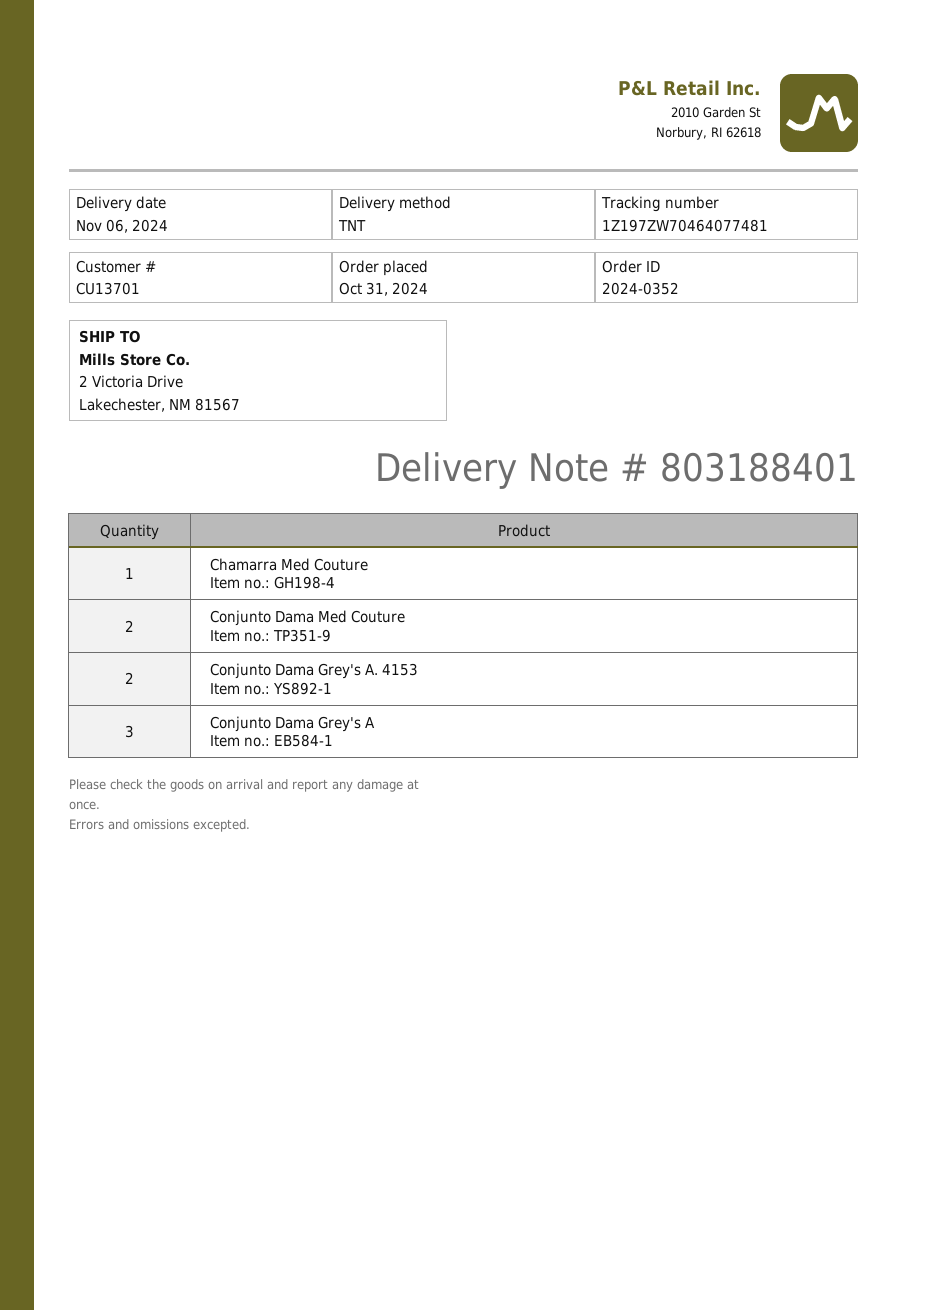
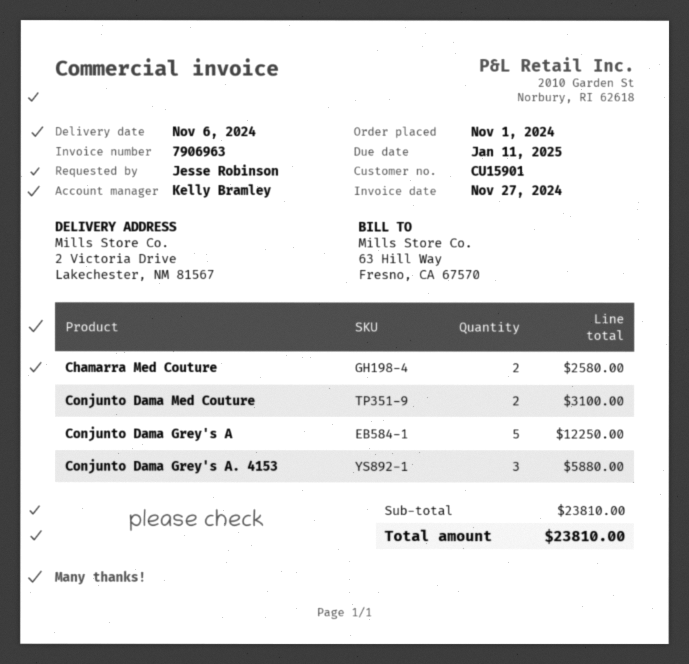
order date: 2024-10-31 -> 2024-11-01
customer number: CU13701 -> CU15901
Chamarra Med Couture: 1 -> 2
Conjunto Dama Grey's A. 4153: 2 -> 3
Conjunto Dama Grey's A: 3 -> 5

